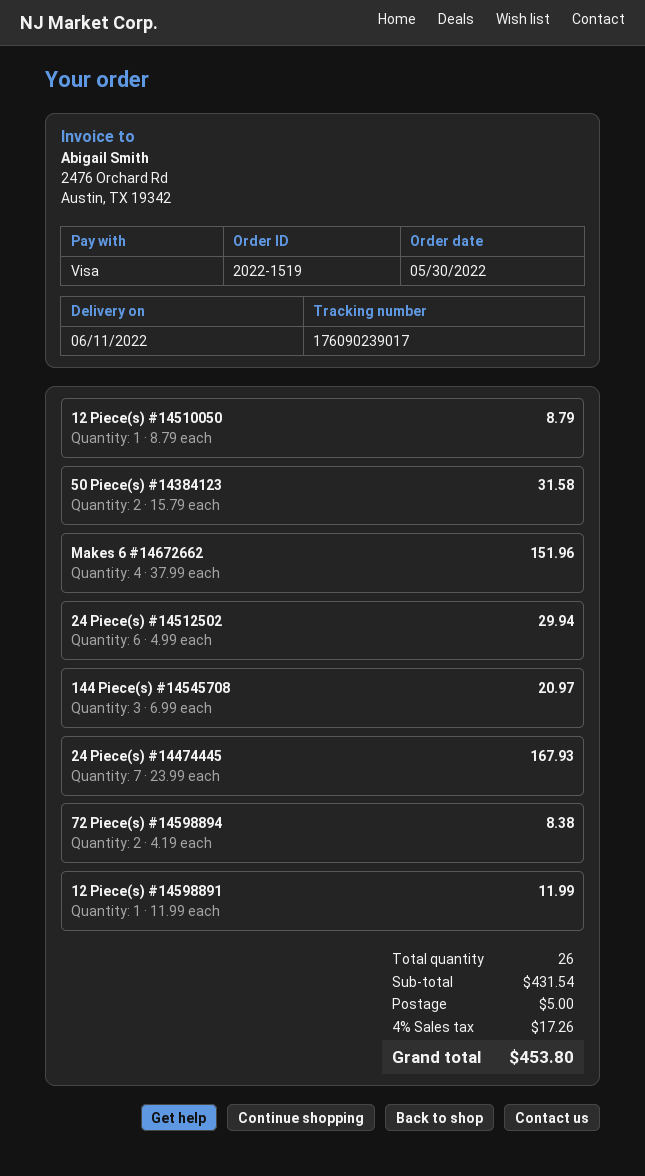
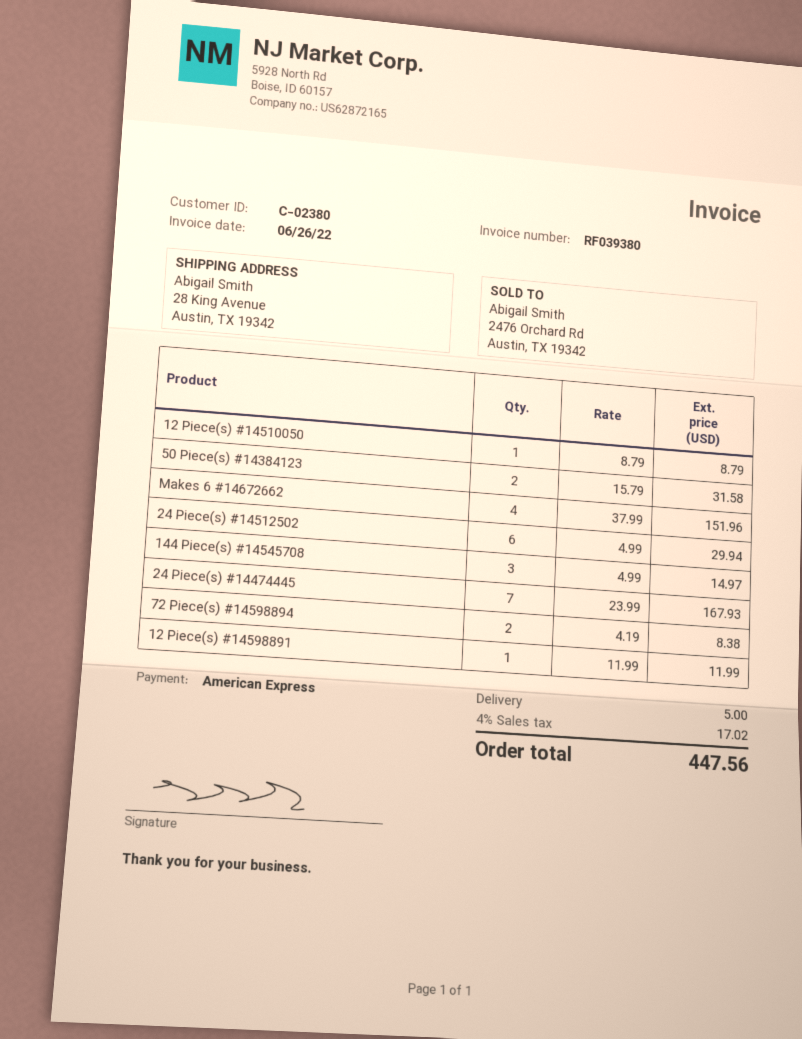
payment method: Visa -> American Express
144 Piece(s) #14545708: 3 x 6.99 = 20.97 -> 3 x 4.99 = 14.97
tax: 4% = 17.26 -> 4% = 17.02
total: 453.80 -> 447.56

